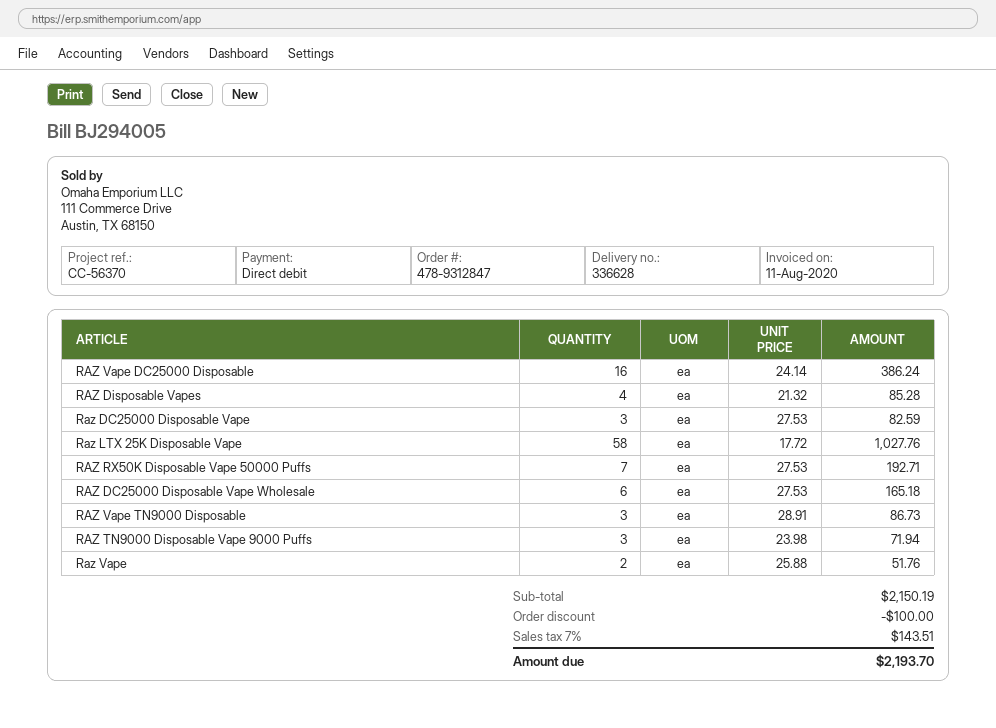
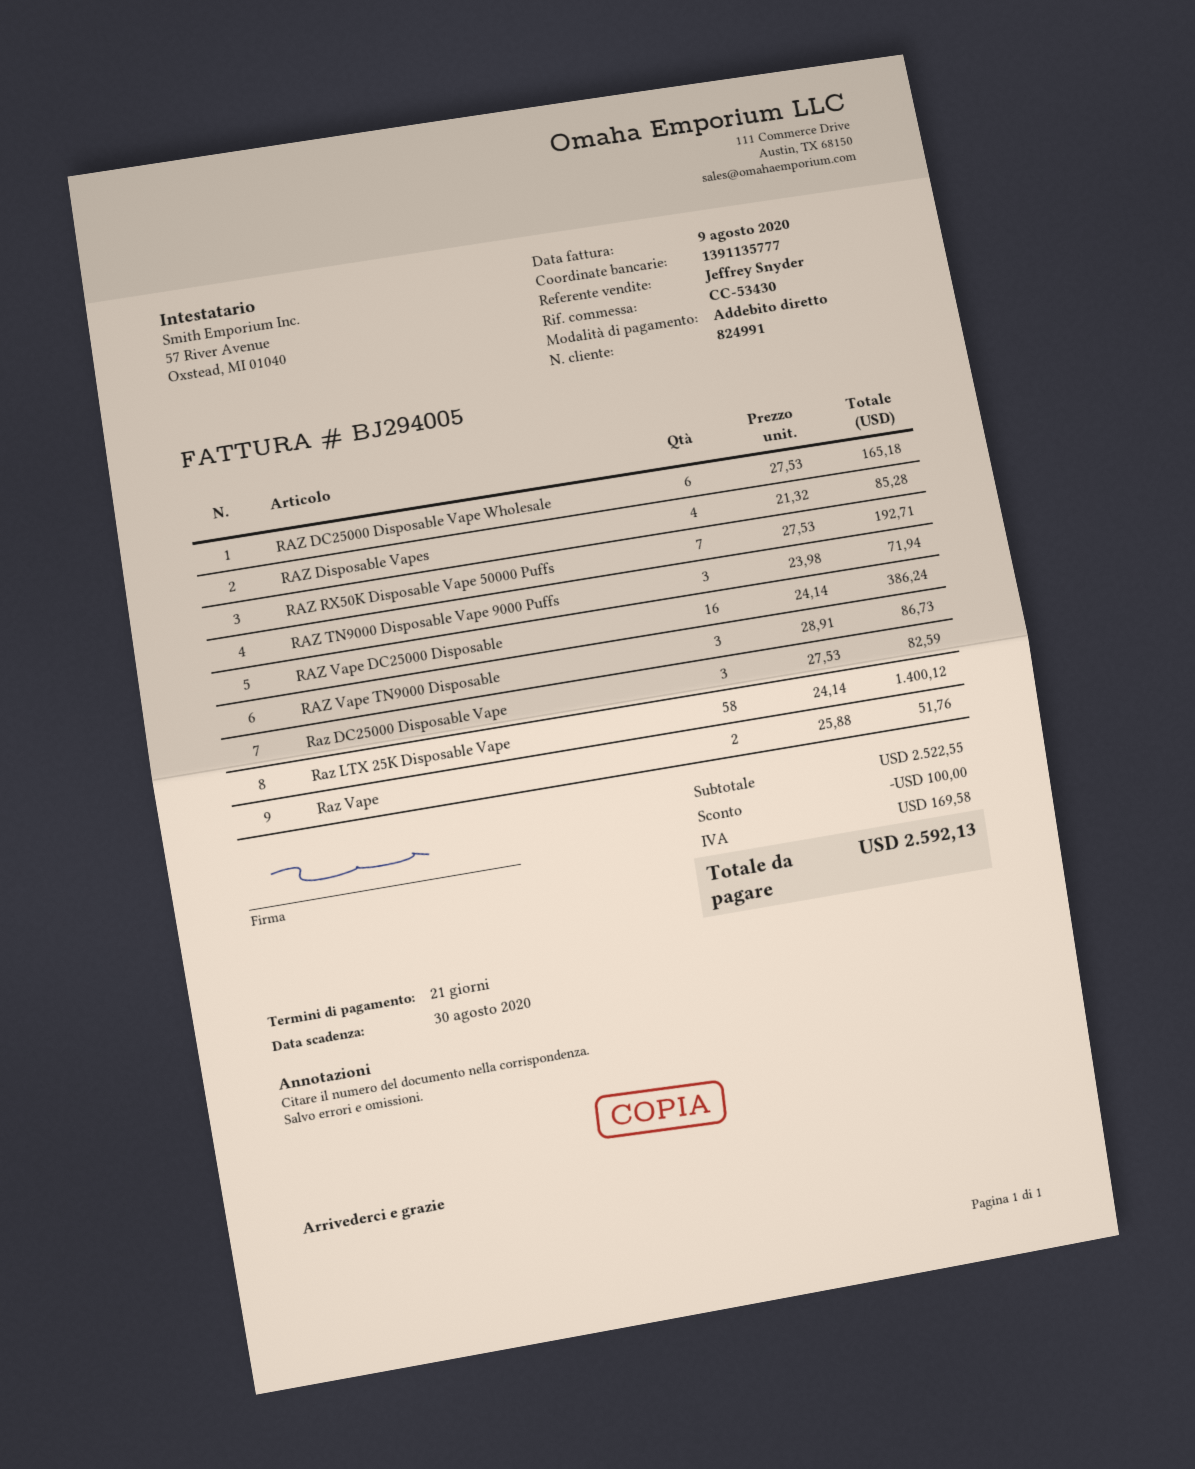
invoice date: 2020-08-11 -> 2020-08-09
reference: CC-56370 -> CC-53430
Raz LTX 25K Disposable Vape: 58 x 17.72 = 1027.76 -> 58 x 24.14 = 1400.12
subtotal: 2150.19 -> 2522.55
tax: 143.51 -> 169.58
total: 2193.70 -> 2592.13

